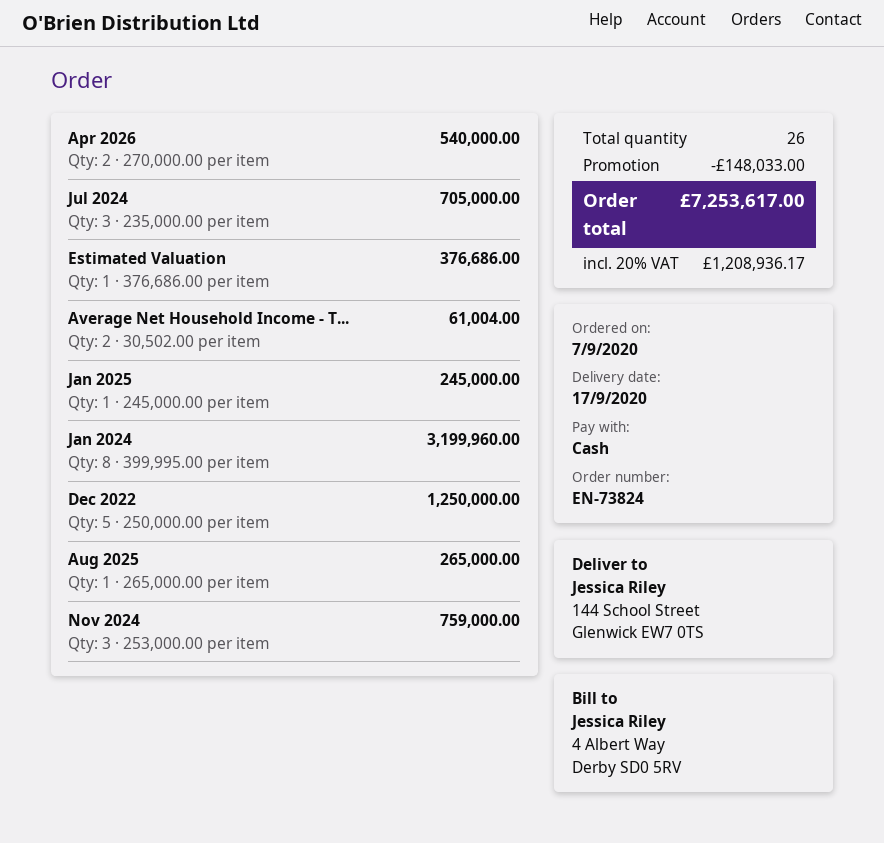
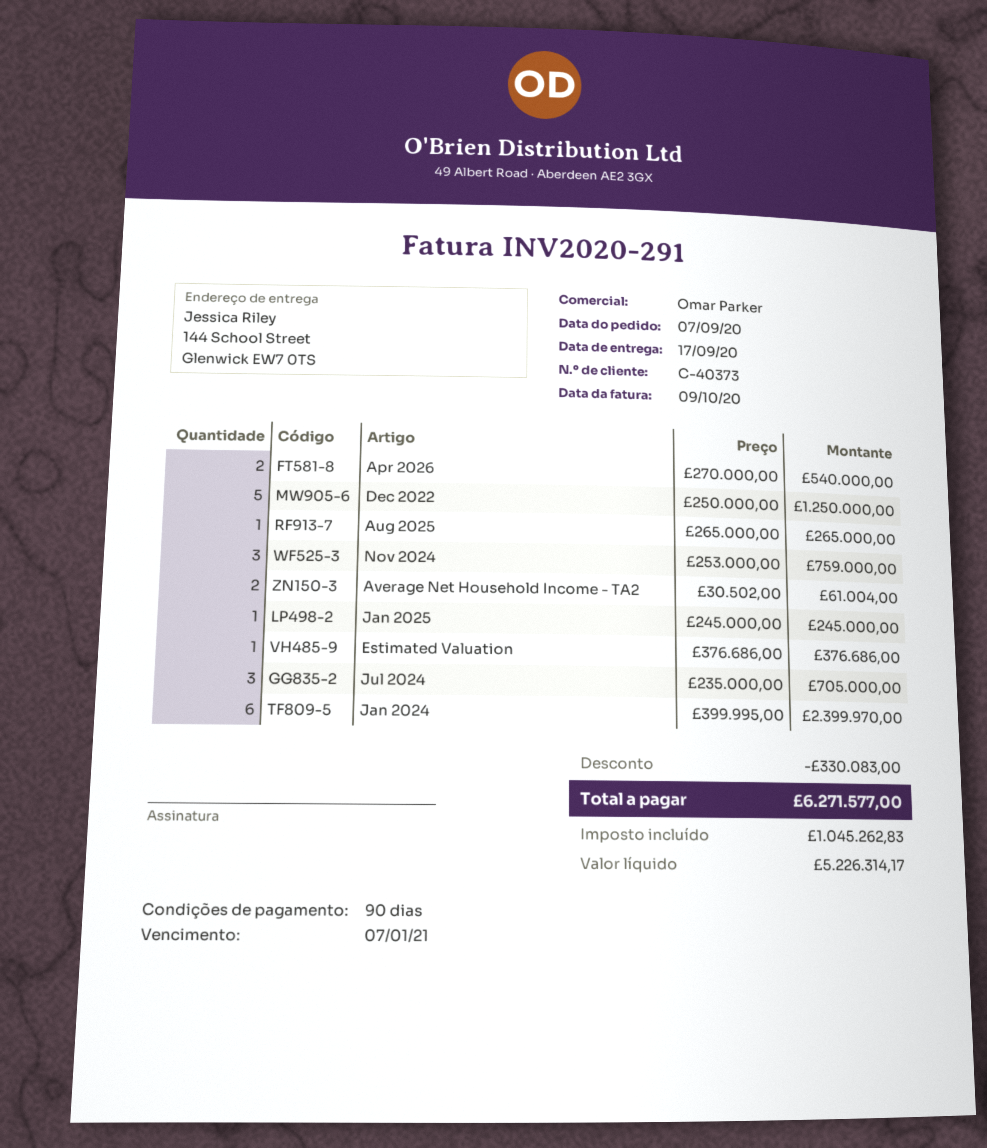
Jan 2024: 8 x 399995.00 = 3199960.00 -> 6 x 399995.00 = 2399970.00
discount: 148033.00 -> 330083.00
tax: 1208936.17 -> 1045262.83
total: 7253617.00 -> 6271577.00

